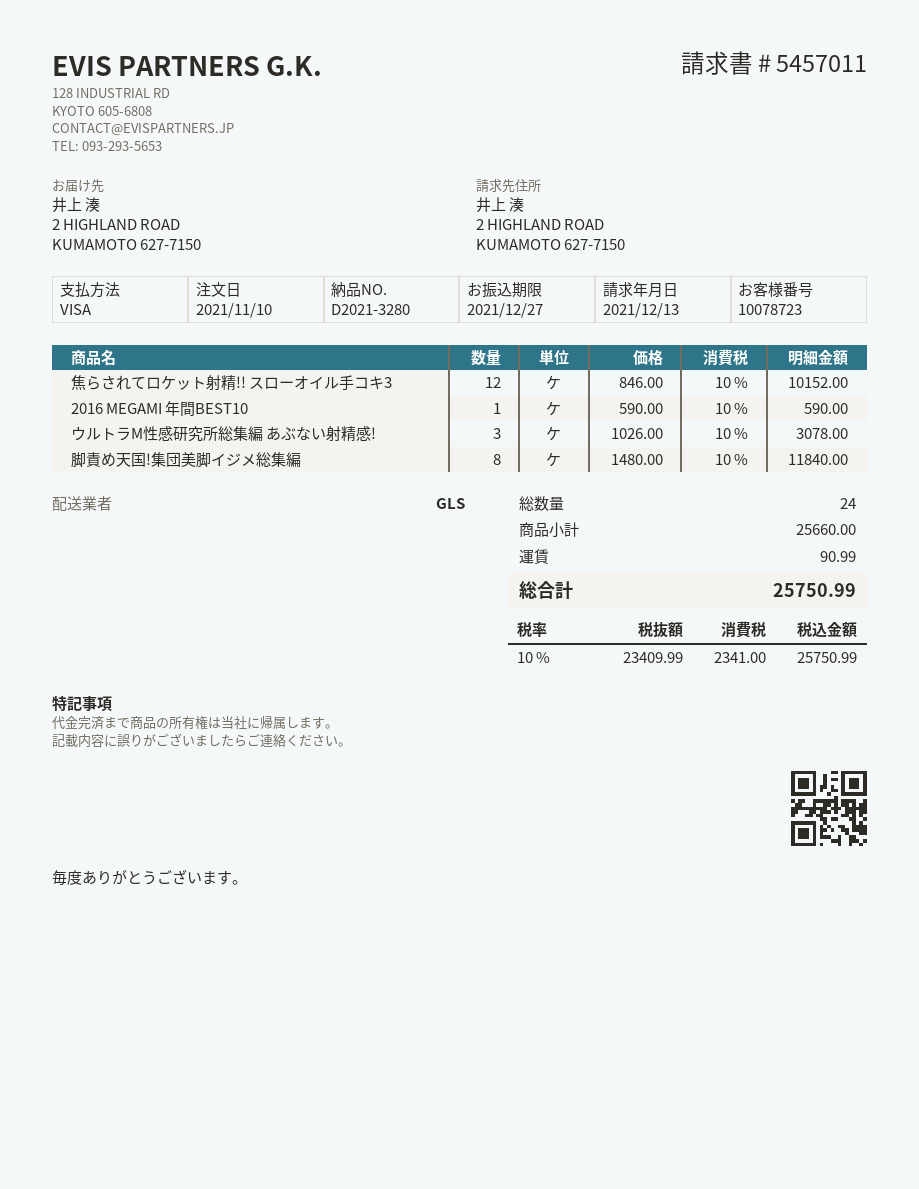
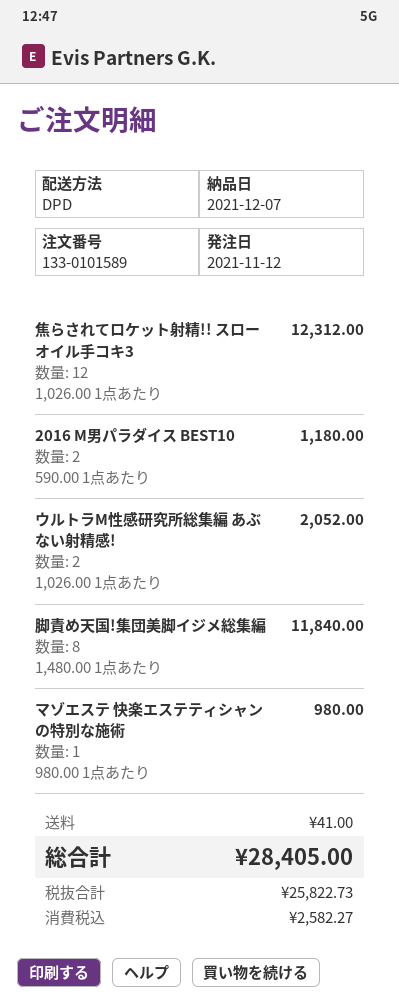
order date: 2021-11-10 -> 2021-11-12
shipping method: GLS -> DPD
焦らされてロケット射精!! スローオイル手コキ3: 12 x 846.00 = 10152.00 -> 12 x 1026.00 = 12312.00
2016 MEGAMI 年間BEST10: 1 x 590.00 = 590.00 -> none
ウルトラM性感研究所総集編 あぶない射精感!: 3 x 1026.00 = 3078.00 -> 2 x 1026.00 = 2052.00
2016 M男パラダイス BEST10: none -> 2 x 590.00 = 1180.00
マゾエステ 快楽エステティシャンの特別な施術: none -> 1 x 980.00 = 980.00
shipping: 90.99 -> 41.00
net: 23409.99 -> 25822.73
tax: 2341.00 -> 2582.27
total: 25750.99 -> 28405.00

